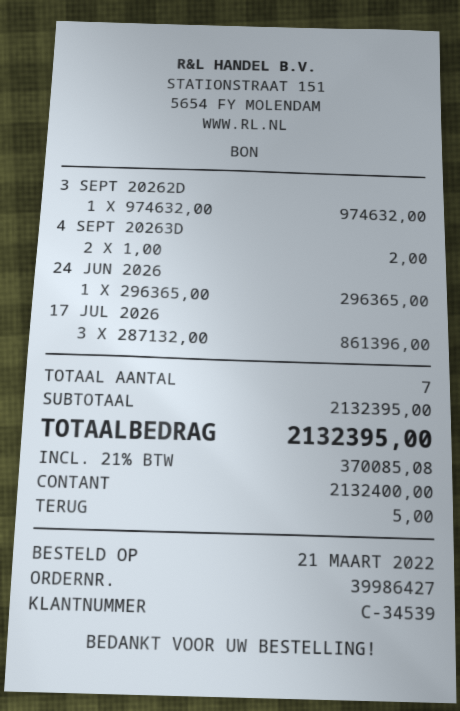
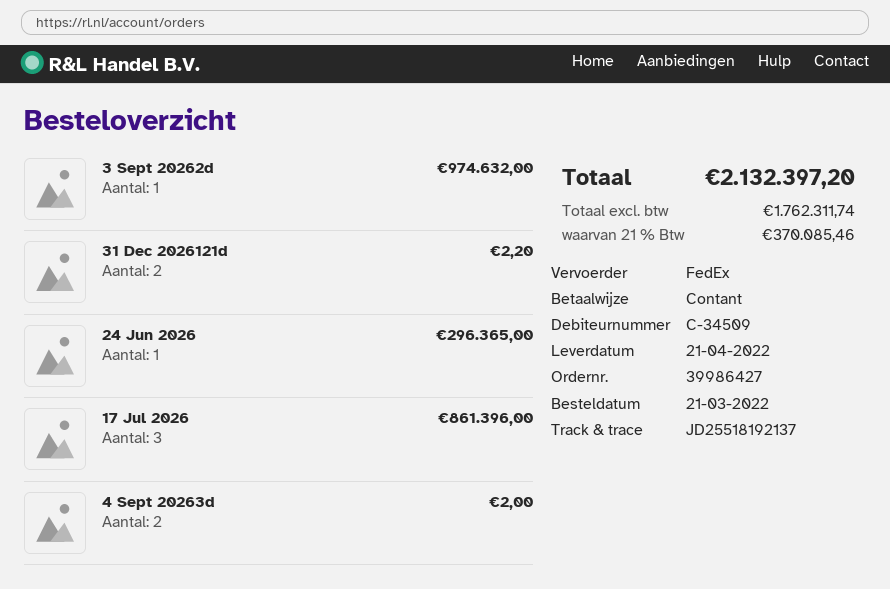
customer number: C-34539 -> C-34509
31 Dec 2026121d: none -> 2 for 2.20
tax: 21% = 370085.08 -> 21% = 370085.46
total: 2132395.00 -> 2132397.20

